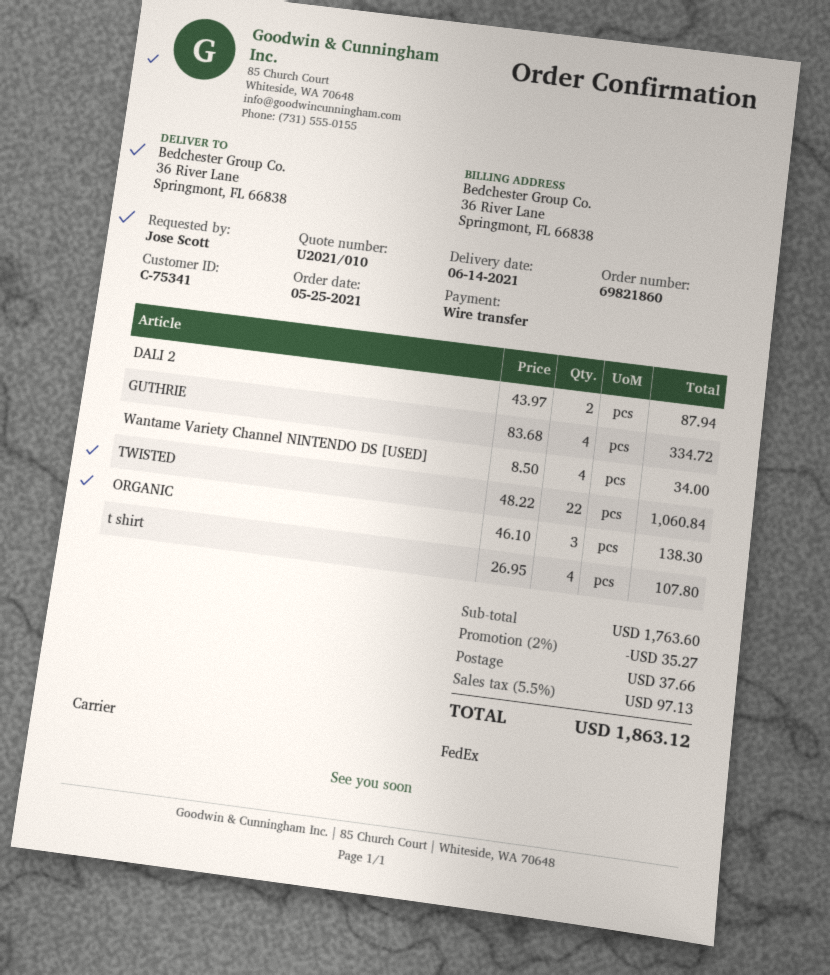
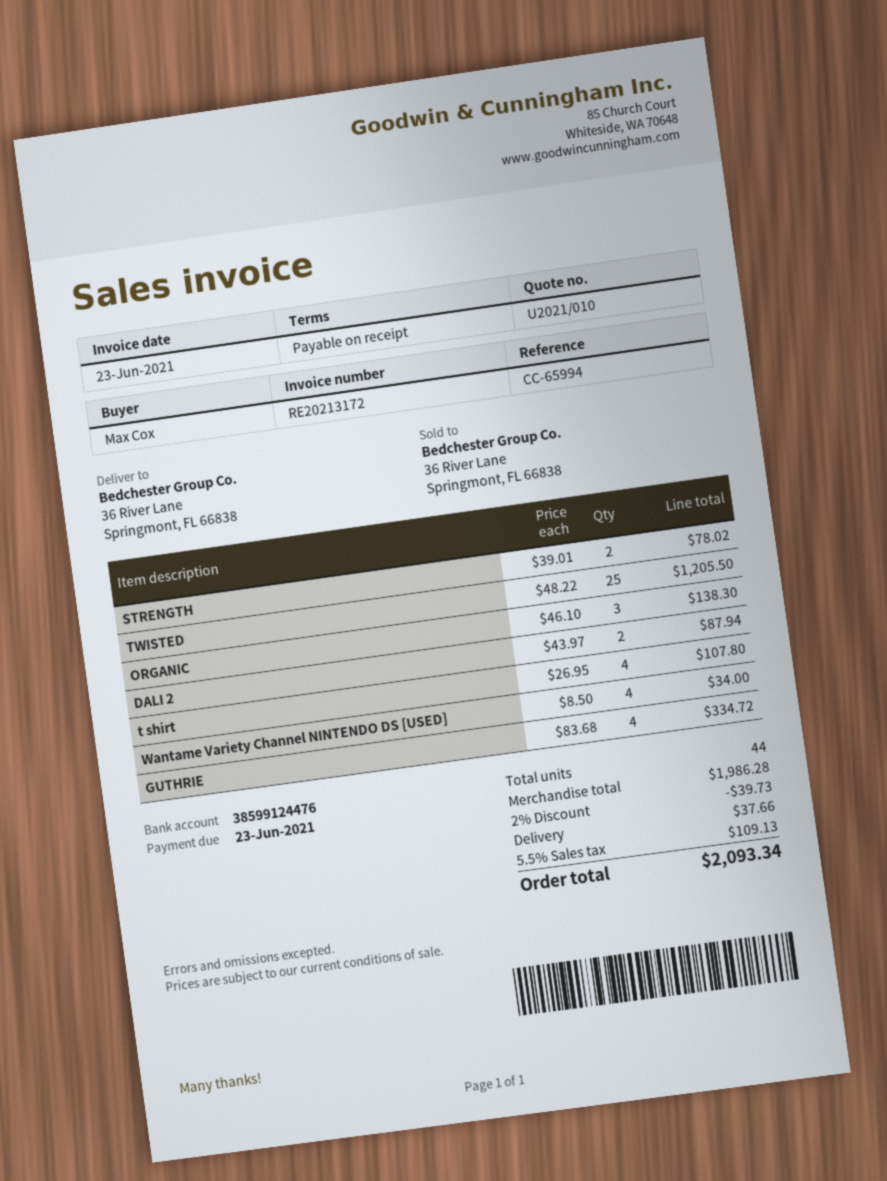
ordered by: Jose Scott -> Max Cox
TWISTED: 22 x 48.22 = 1060.84 -> 25 x 48.22 = 1205.50
STRENGTH: none -> 2 x 39.01 = 78.02
subtotal: 1763.60 -> 1986.28
discount: 2% = 35.27 -> 2% = 39.73
tax: 5.5% = 97.13 -> 5.5% = 109.13
total: 1863.12 -> 2093.34

